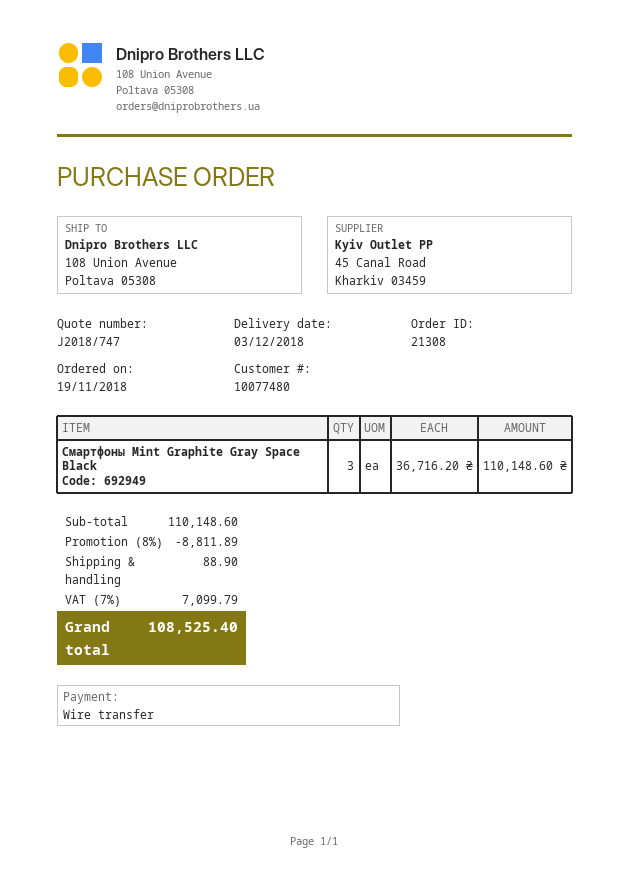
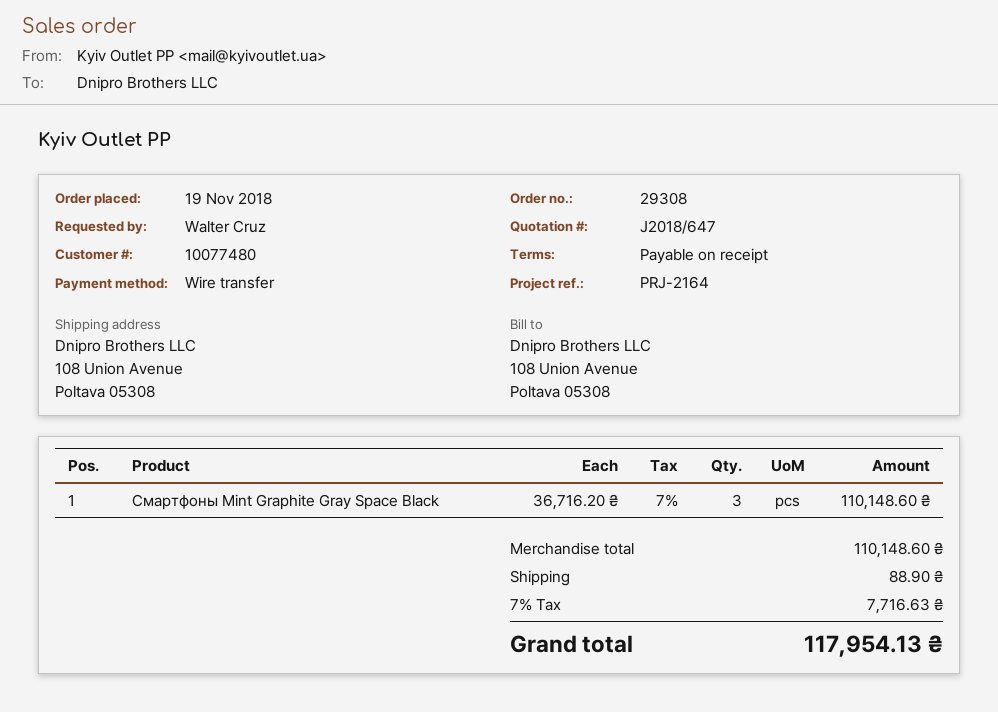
quote number: J2018/747 -> J2018/647
order number: 21308 -> 29308
discount: 8% = 8811.89 -> none
tax: 7% = 7099.79 -> 7% = 7716.63
total: 108525.40 -> 117954.13

